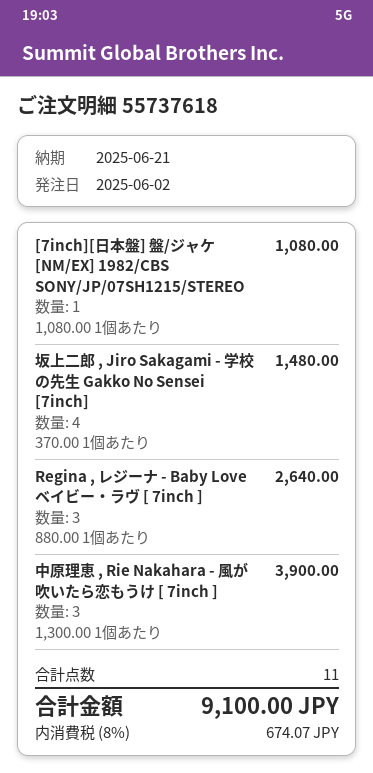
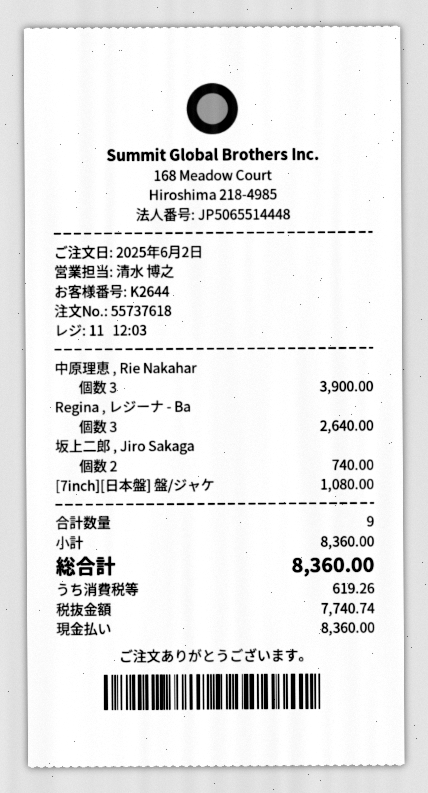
坂上二郎 , Jiro Sakagami - 学校の先生 Gakko No Sensei [7inch]: 4 for 1480.00 -> 2 for 740.00
total quantity: 11 -> 9
tax: 674.07 -> 619.26
total: 9100.00 -> 8360.00

